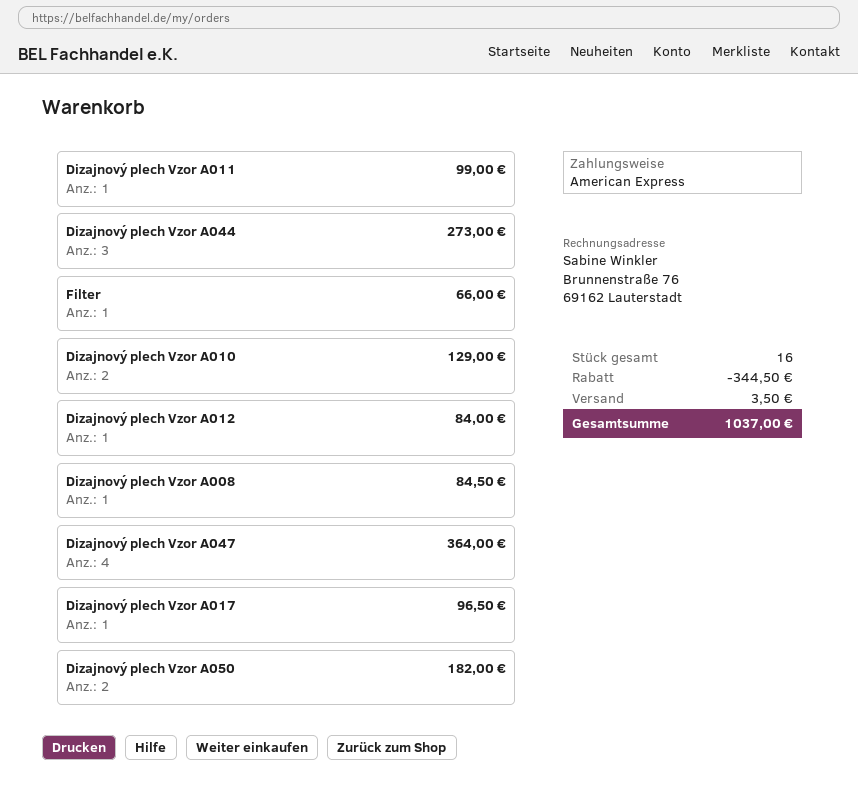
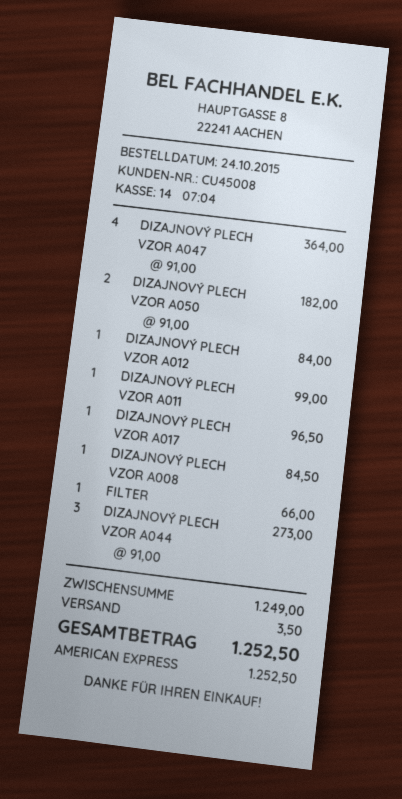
Dizajnový plech Vzor A010: 2 for 129.00 -> none
discount: 344.50 -> none
total: 1037.00 -> 1252.50

